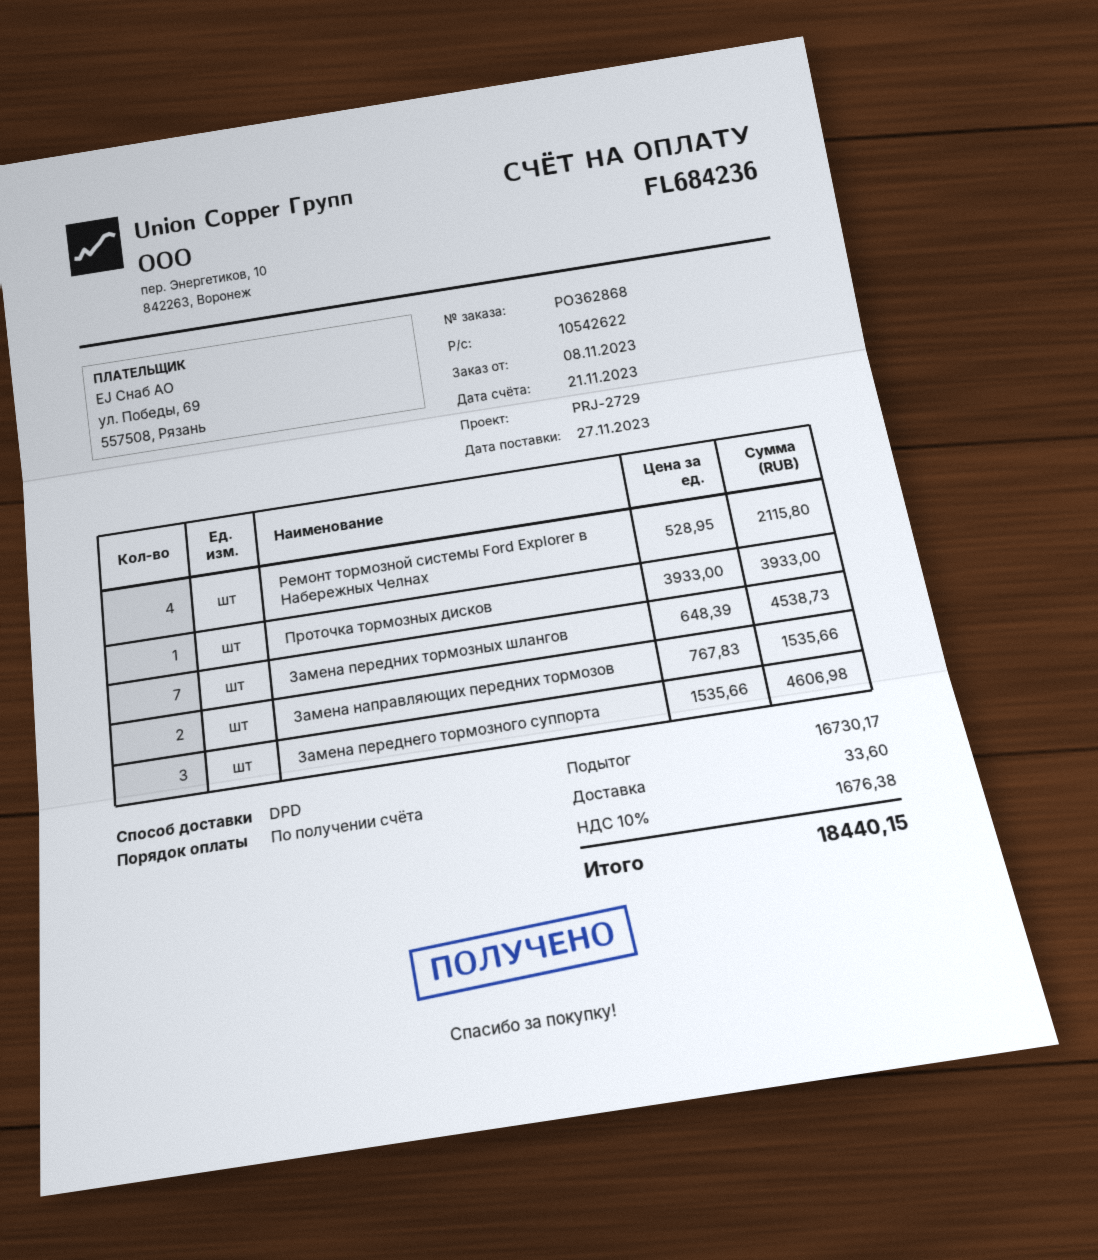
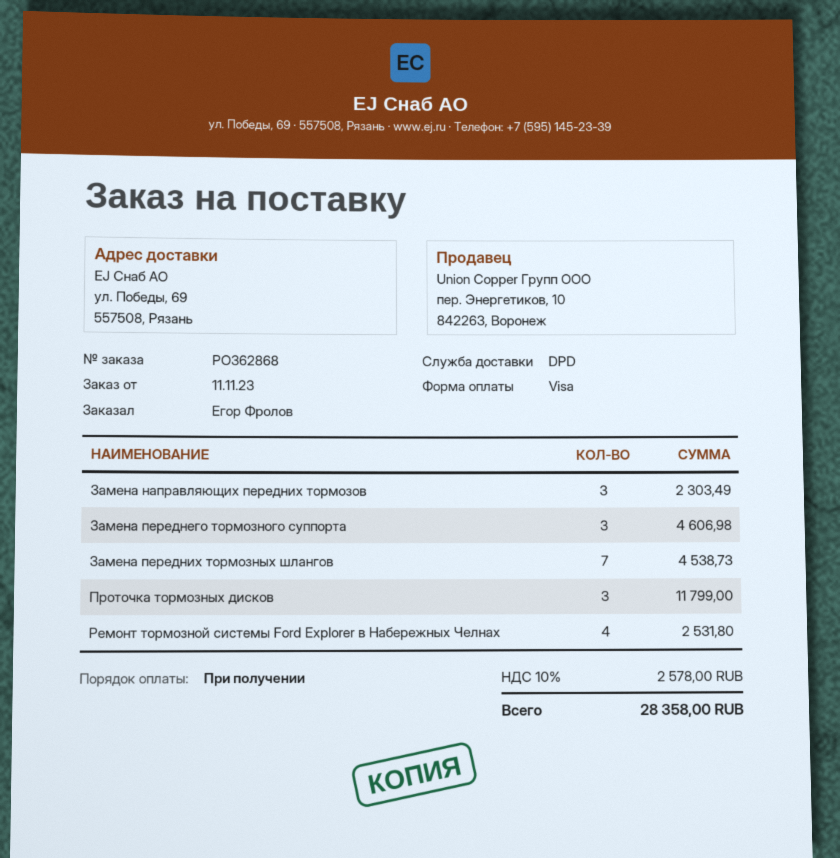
order date: 2023-11-08 -> 2023-11-11
Ремонт тормозной системы Ford Explorer в Набережных Челнах: 4 for 2115.80 -> 4 for 2531.80
Проточка тормозных дисков: 1 for 3933.00 -> 3 for 11799.00
Замена направляющих передних тормозов: 2 for 1535.66 -> 3 for 2303.49
shipping: 33.60 -> none
tax: 10% = 1676.38 -> 10% = 2578.00
total: 18440.15 -> 28358.00

